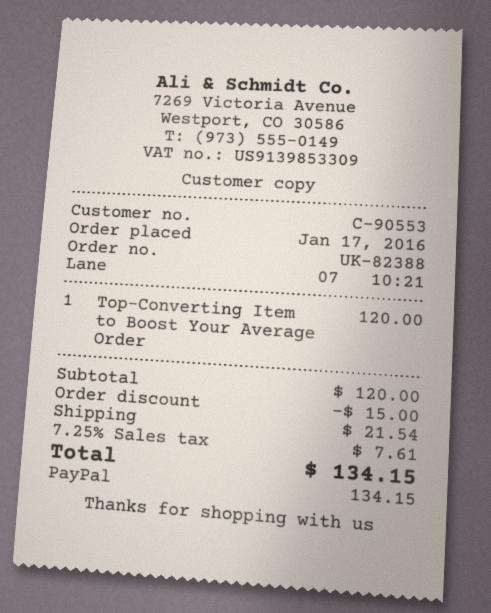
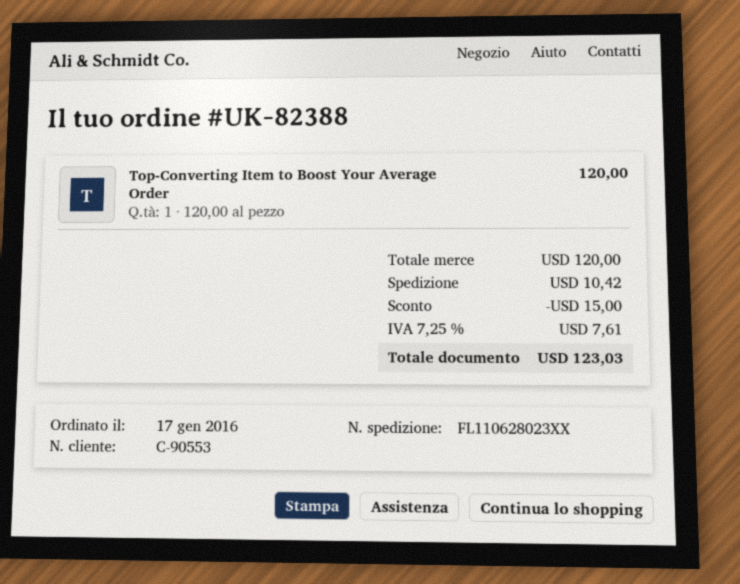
shipping: 21.54 -> 10.42
total: 134.15 -> 123.03

